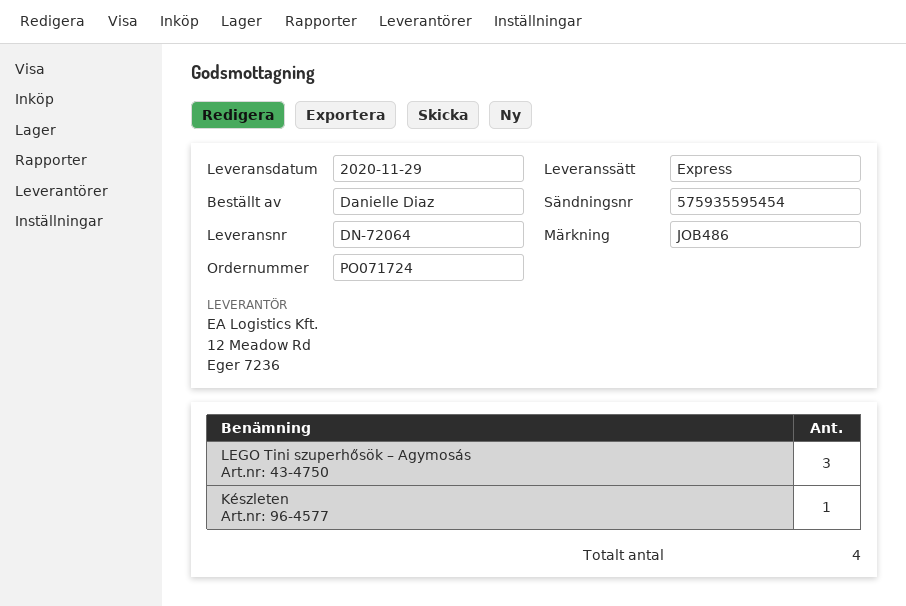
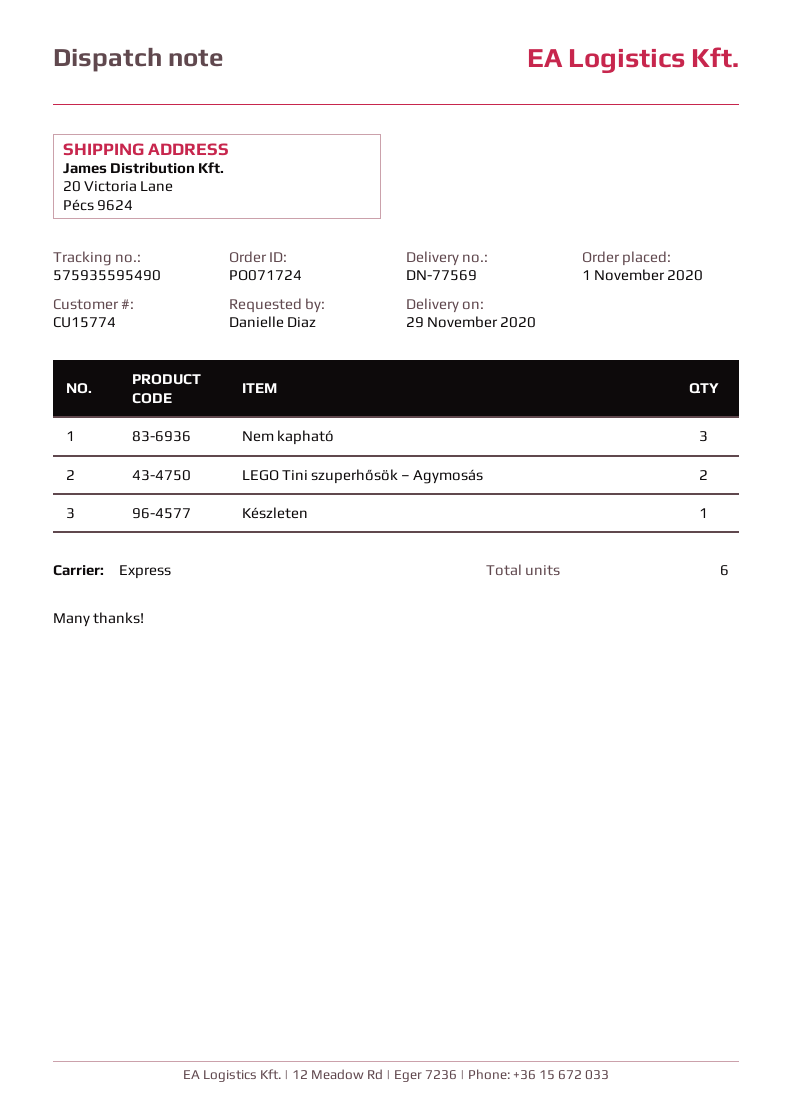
delivery note number: DN-72064 -> DN-77569
tracking number: 575935595454 -> 575935595490
LEGO Tini szuperhősök – Agymosás: 3 -> 2
Nem kapható: none -> 3
total quantity: 4 -> 6

